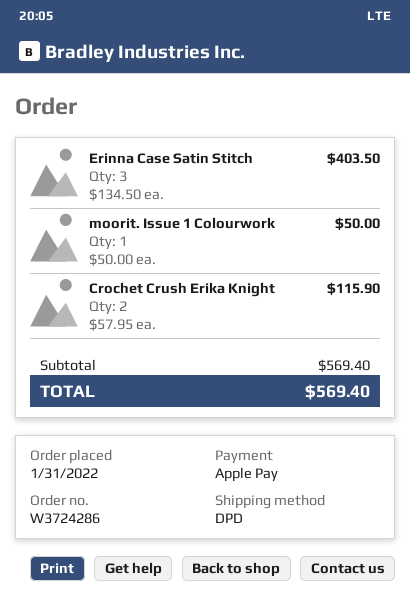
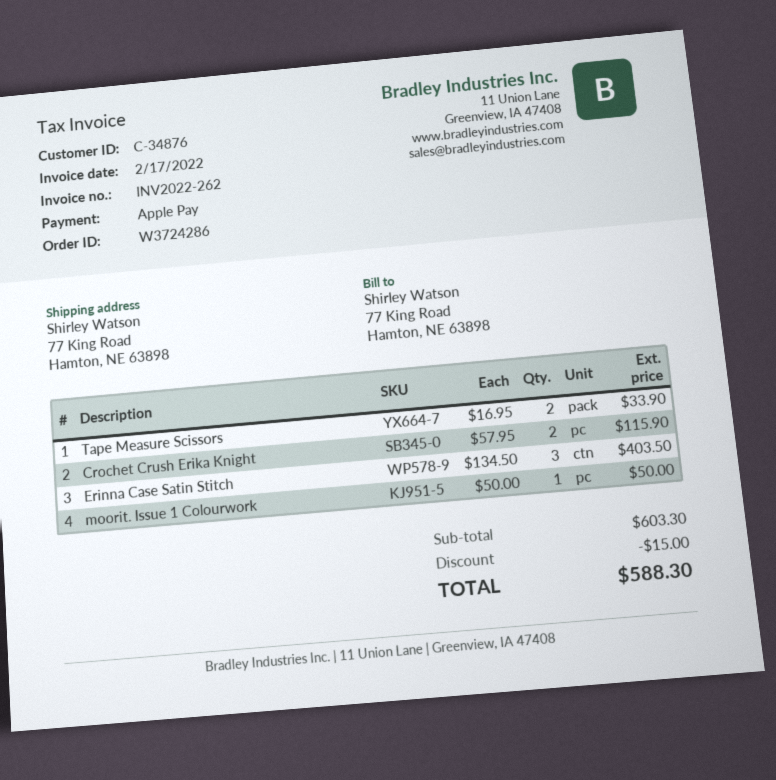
Tape Measure Scissors: none -> 2 x 16.95 = 33.90
subtotal: 569.40 -> 603.30
discount: none -> 15.00
total: 569.40 -> 588.30

